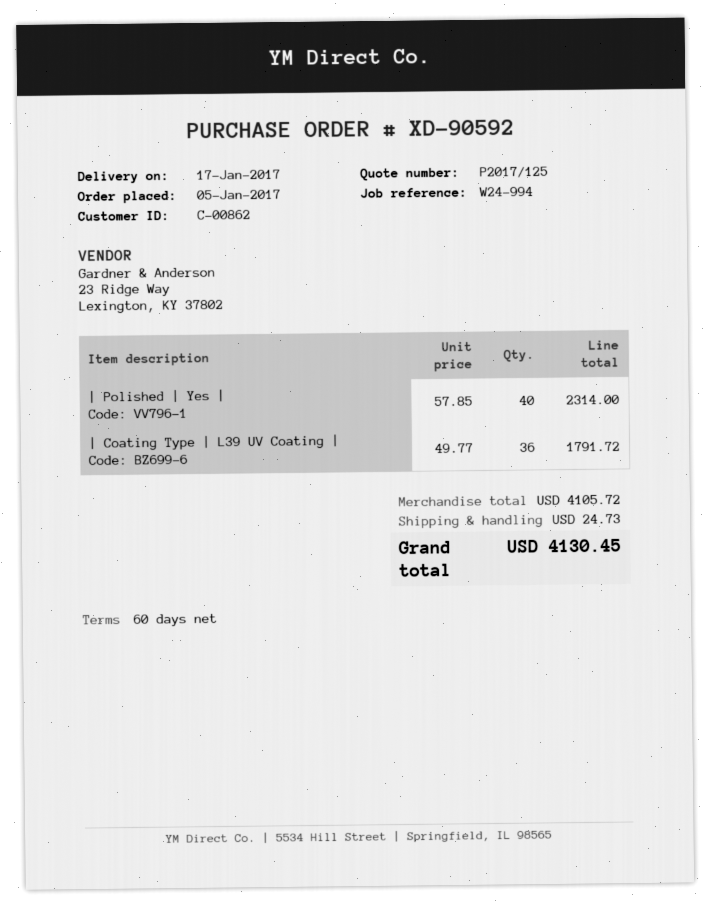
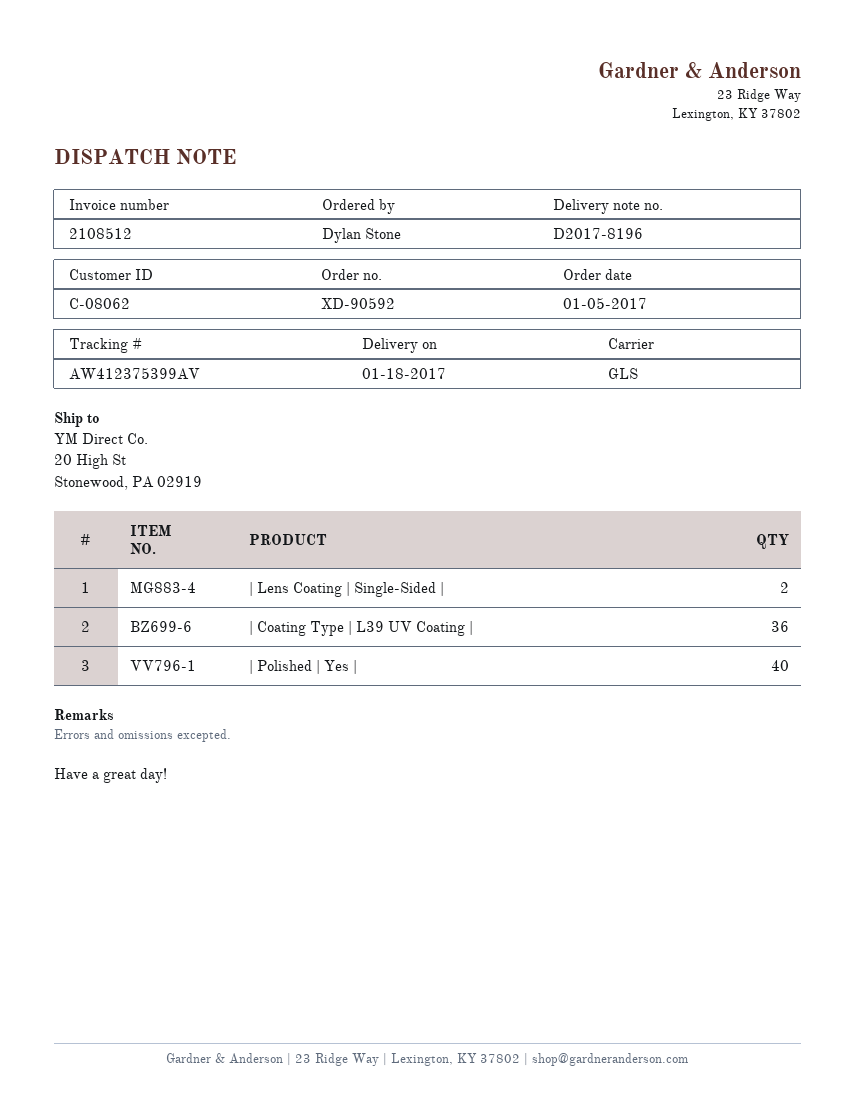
delivery date: 2017-01-17 -> 2017-01-18
customer number: C-00862 -> C-08062
| Lens Coating | Single-Sided |: none -> 2

